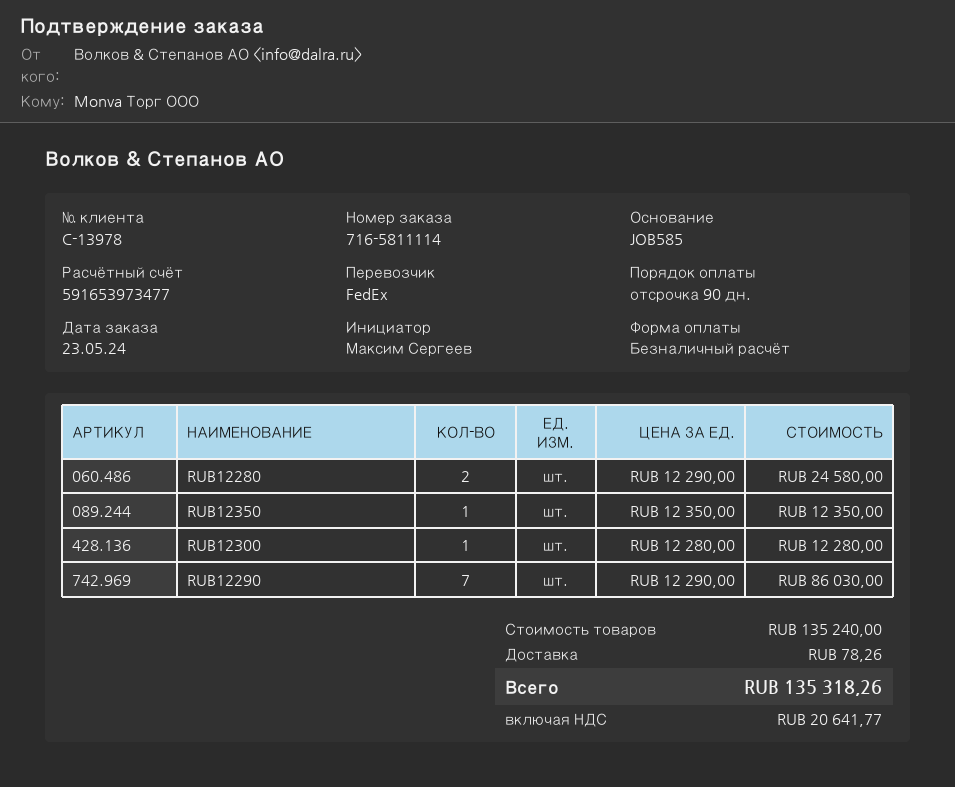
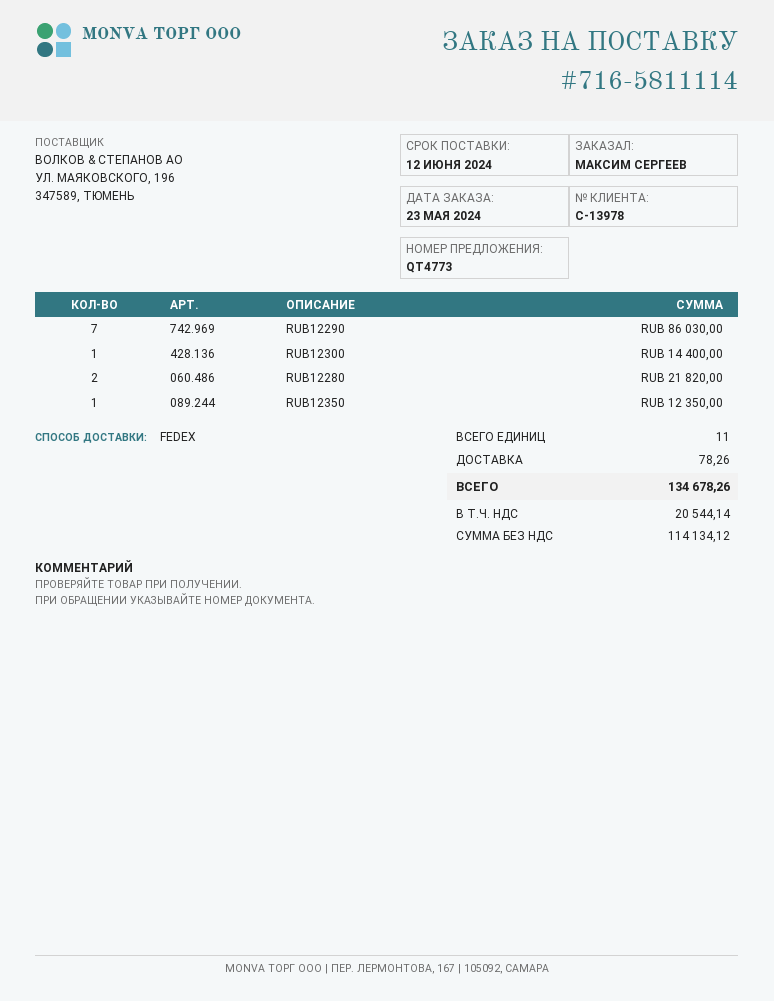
RUB12280: 2 for 24580.00 -> 2 for 21820.00
RUB12300: 1 for 12280.00 -> 1 for 14400.00
tax: 20641.77 -> 20544.14
total: 135318.26 -> 134678.26

